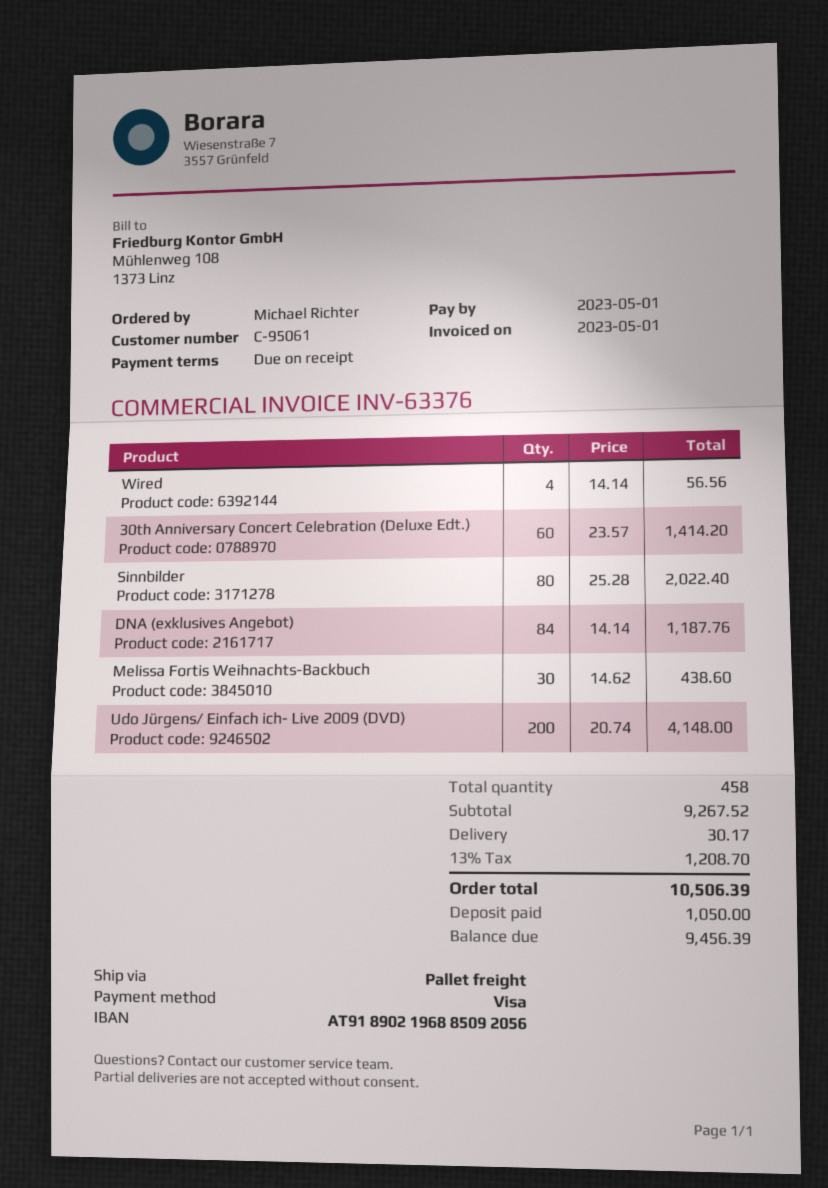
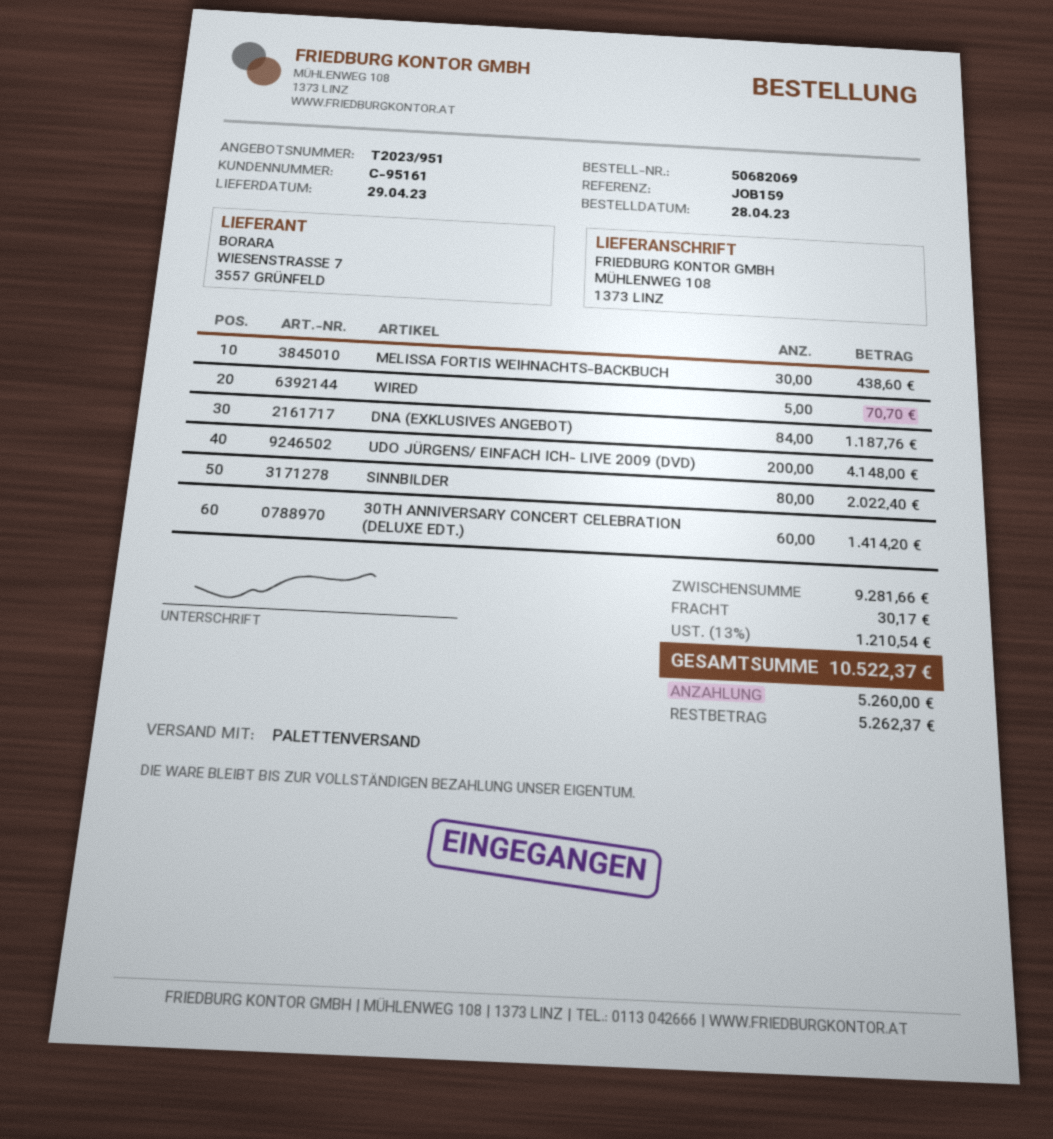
customer number: C-95061 -> C-95161
Wired: 4 for 56.56 -> 5 for 70.70
subtotal: 9267.52 -> 9281.66
tax: 13% = 1208.70 -> 13% = 1210.54
total: 10506.39 -> 10522.37
deposit: 1050.00 -> 5260.00
balance: 9456.39 -> 5262.37

